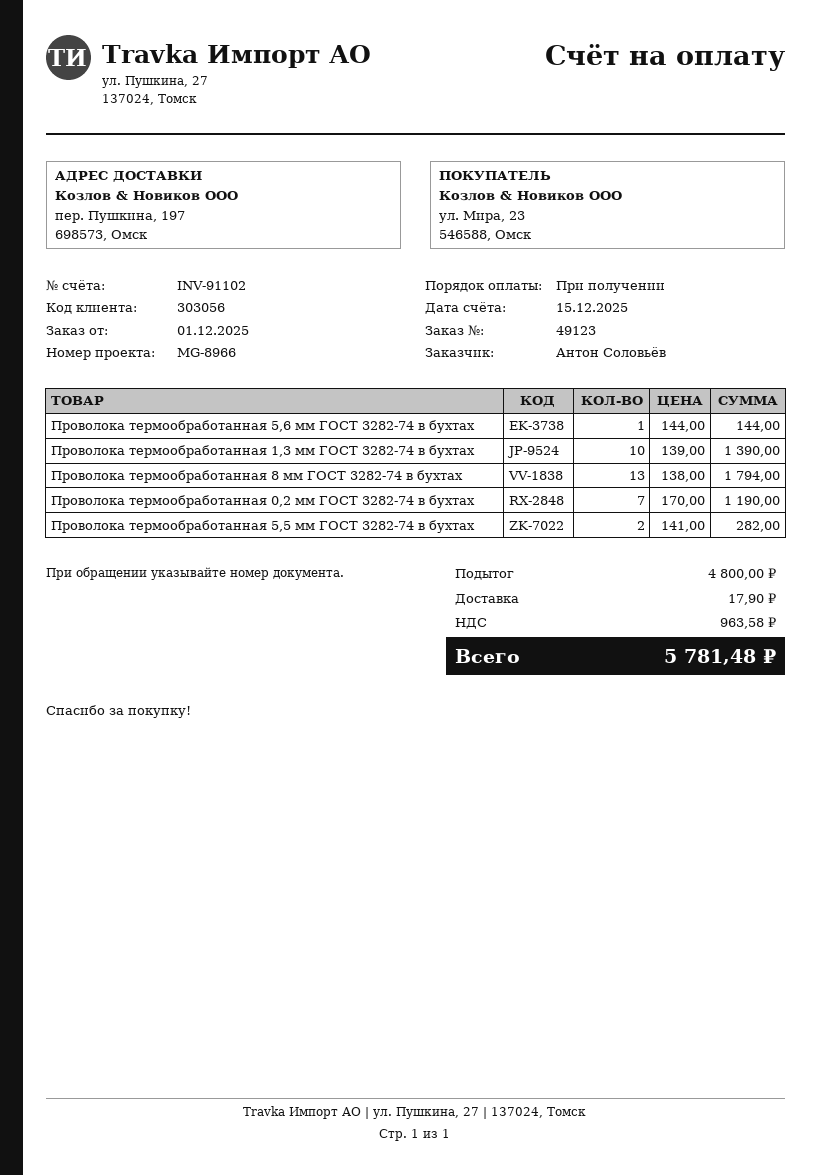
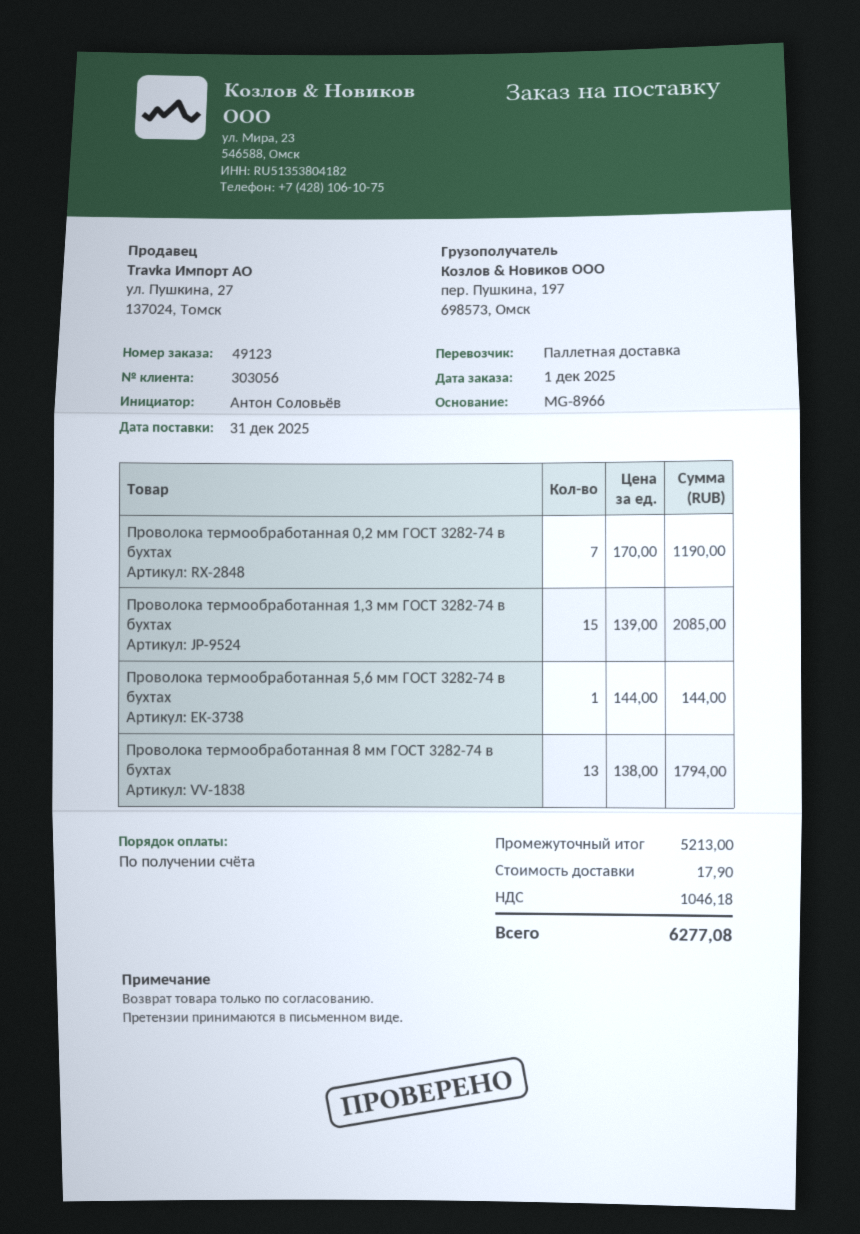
Проволока термообработанная 1,3 мм ГОСТ 3282-74 в бухтах: 10 x 139.00 = 1390.00 -> 15 x 139.00 = 2085.00
Проволока термообработанная 5,5 мм ГОСТ 3282-74 в бухтах: 2 x 141.00 = 282.00 -> none
subtotal: 4800.00 -> 5213.00
tax: 963.58 -> 1046.18
total: 5781.48 -> 6277.08

